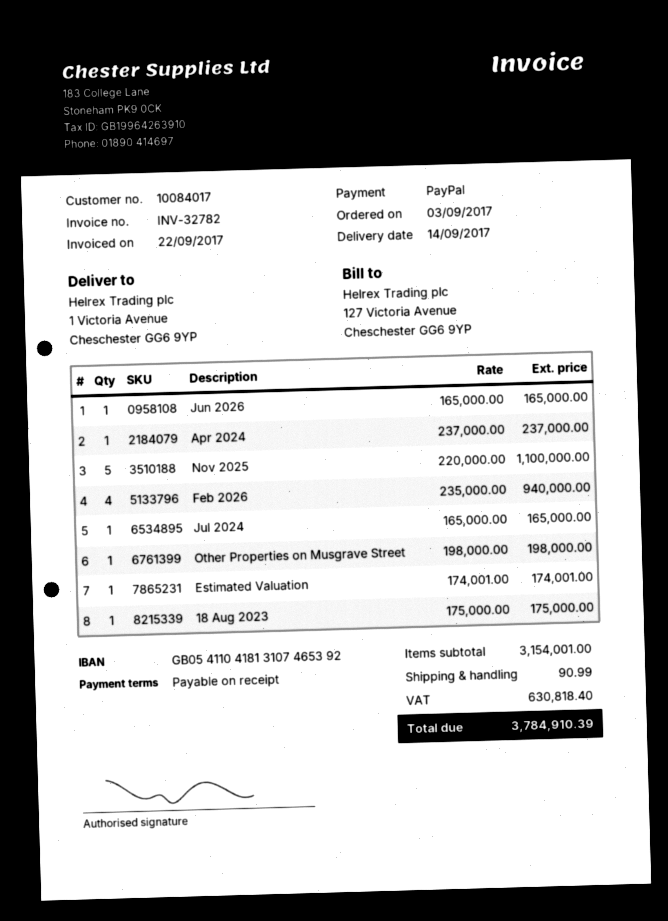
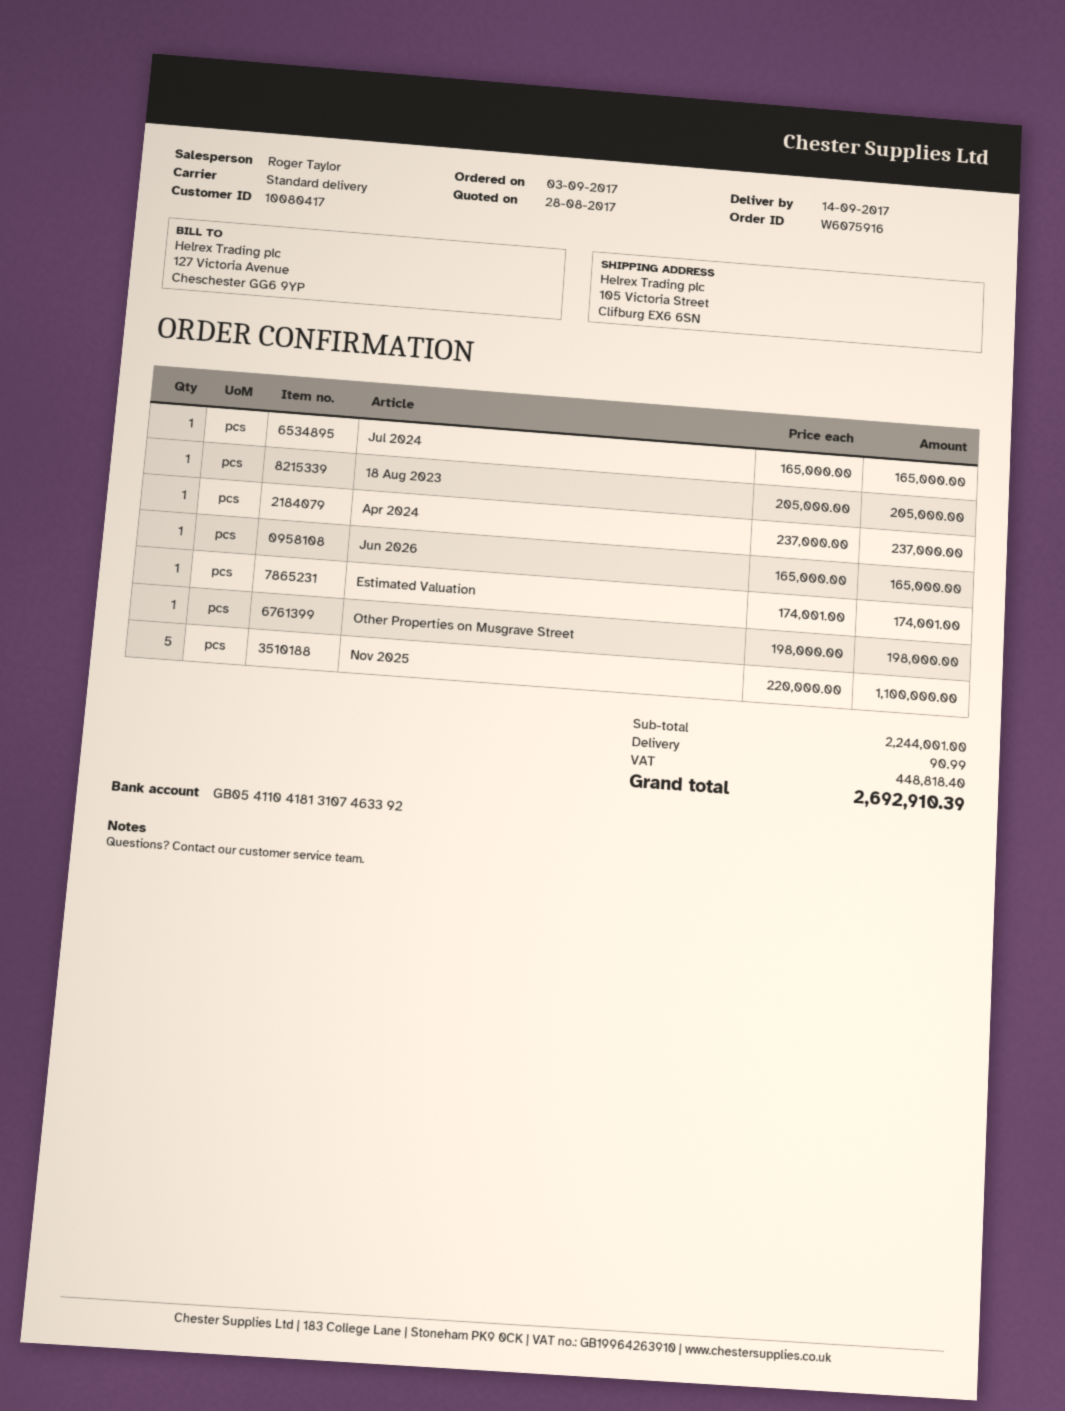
customer number: 10084017 -> 10080417
bank account: GB05411041813107465392 -> GB05411041813107463392
ship to: 1 Victoria Avenue, Cheschester GG6 9YP -> 105 Victoria Street, Clifburg EX6 6SN
Feb 2026: 4 x 235000.00 = 940000.00 -> none
18 Aug 2023: 1 x 175000.00 = 175000.00 -> 1 x 205000.00 = 205000.00
subtotal: 3154001.00 -> 2244001.00
tax: 630818.40 -> 448818.40
total: 3784910.39 -> 2692910.39

